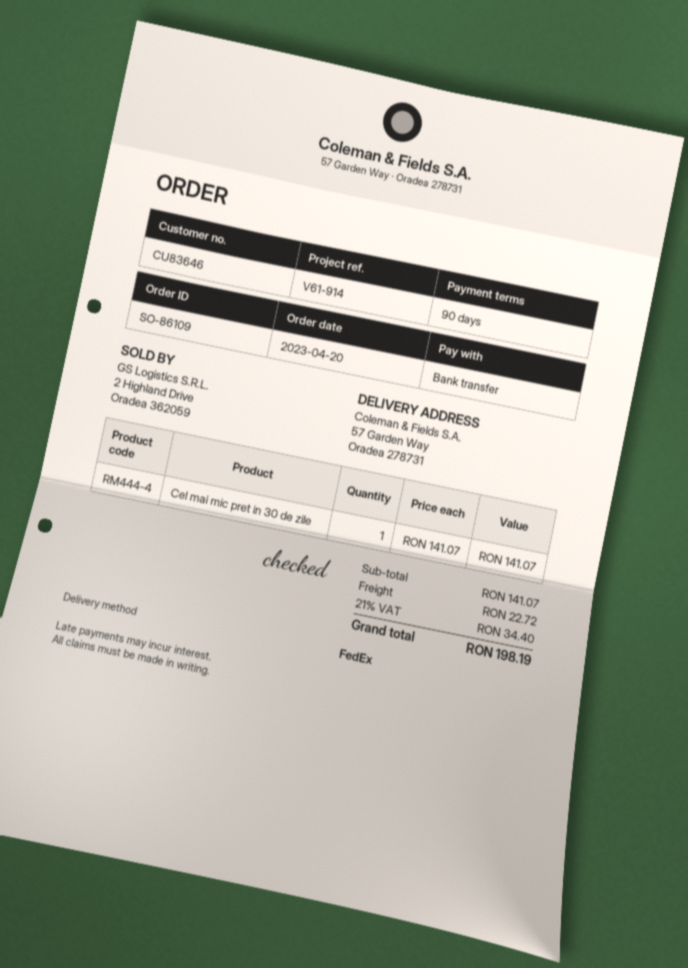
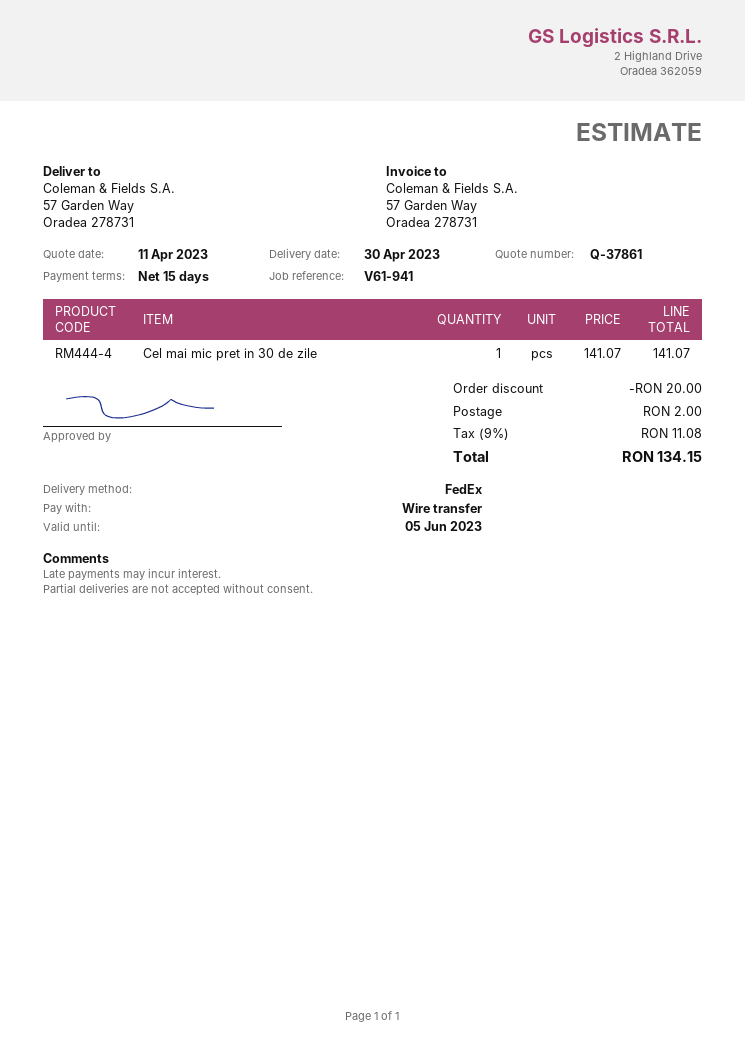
payment terms: 90 days -> 15 days
reference: V61-914 -> V61-941
discount: none -> 20.00
shipping: 22.72 -> 2.00
tax: 21% = 34.40 -> 9% = 11.08
total: 198.19 -> 134.15

